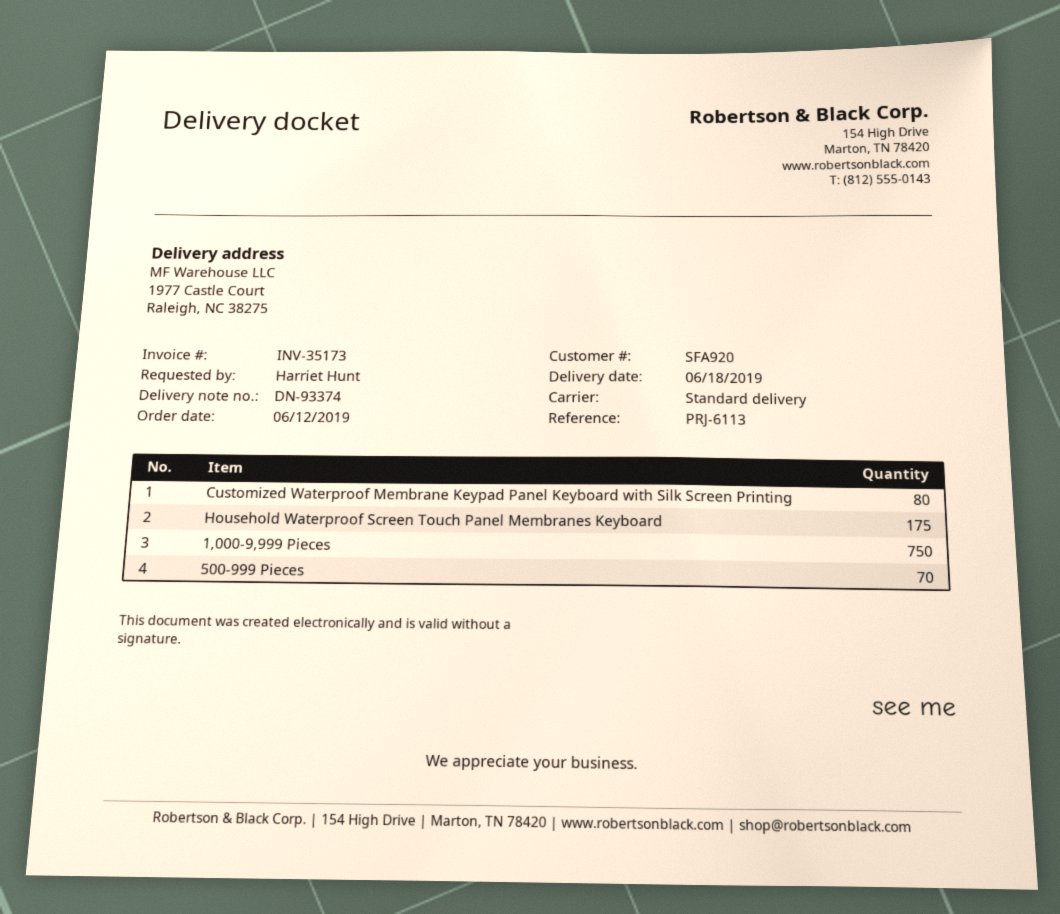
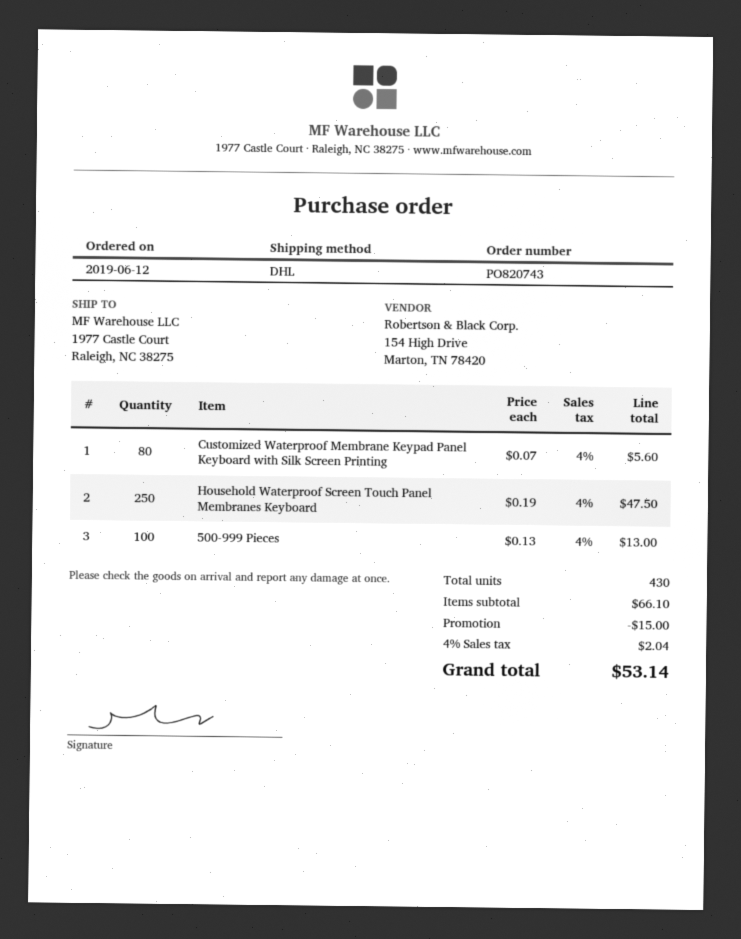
shipping method: standard -> DHL
Household Waterproof Screen Touch Panel Membranes Keyboard: 175 -> 250
1,000-9,999 Pieces: 750 -> none
500-999 Pieces: 70 -> 100

